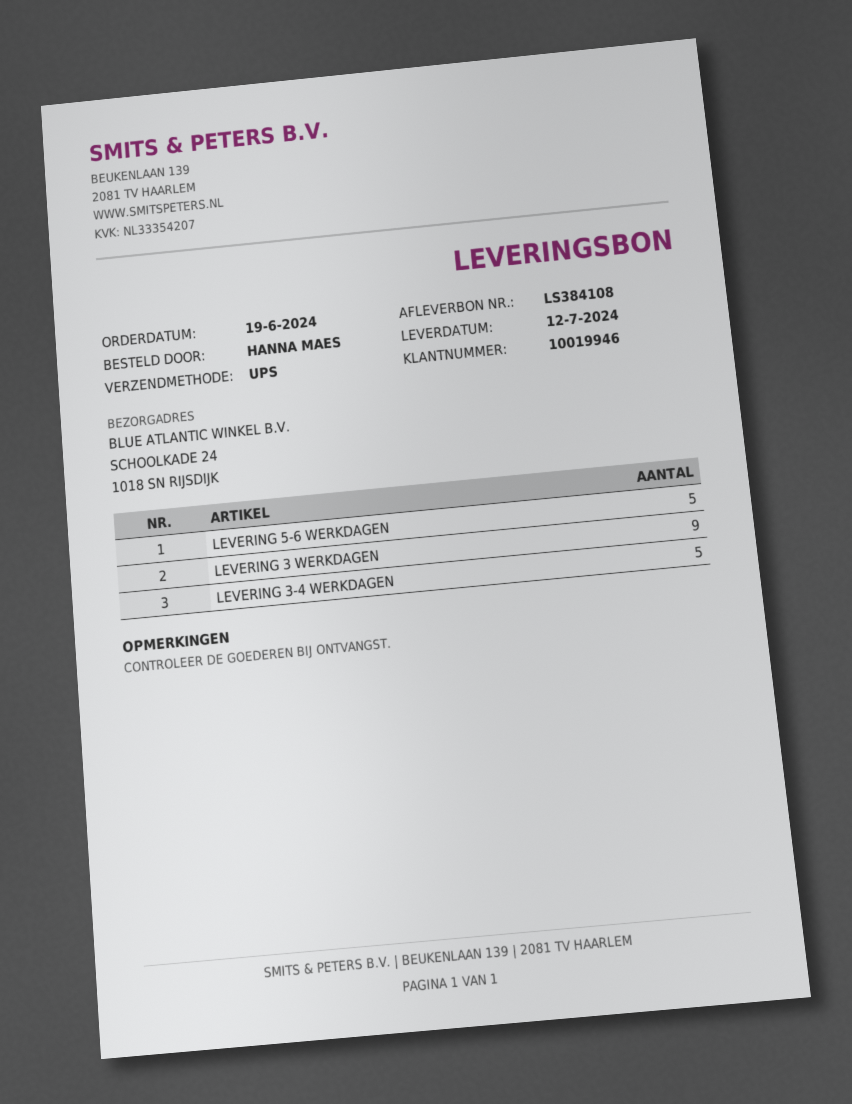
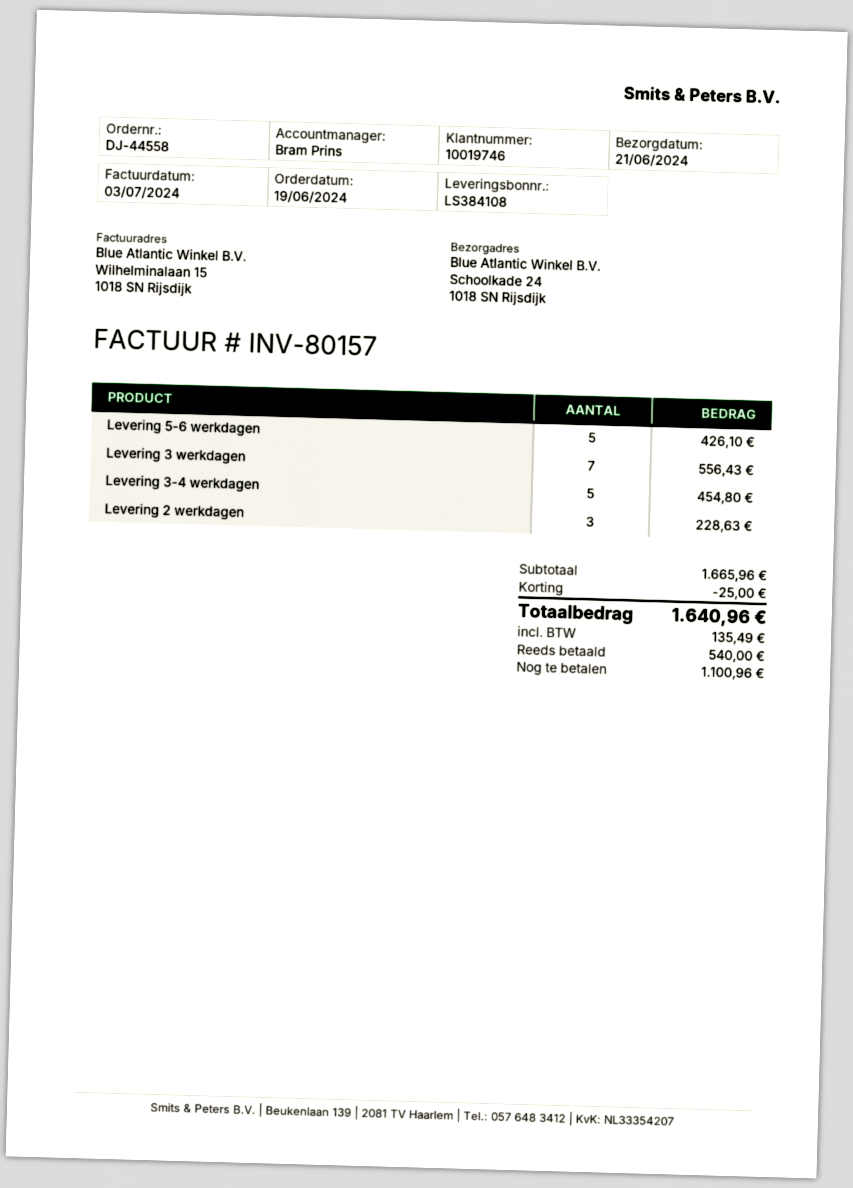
delivery date: 2024-07-12 -> 2024-06-21
customer number: 10019946 -> 10019746
LEVERING 3 WERKDAGEN: 9 -> 7
Levering 2 werkdagen: none -> 3

